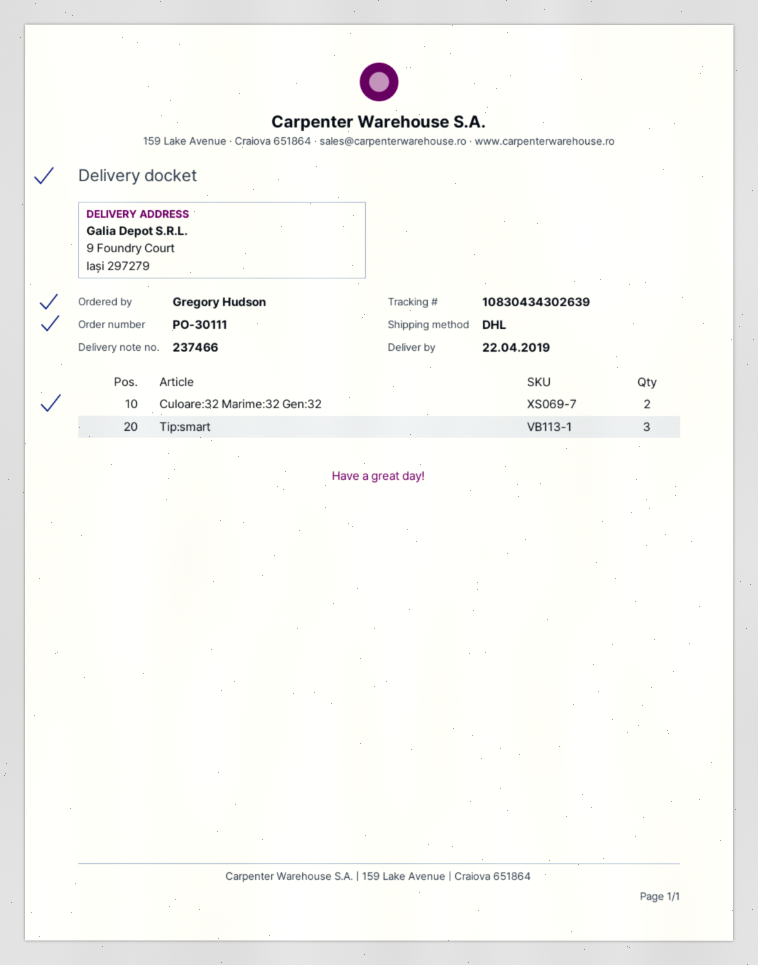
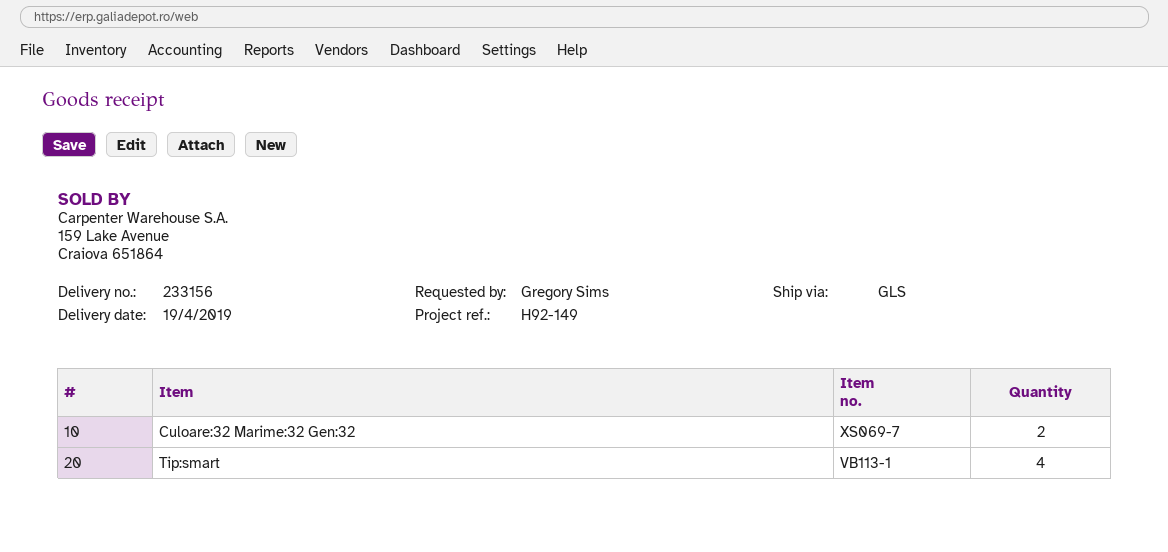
delivery note number: 237466 -> 233156
delivery date: 2019-04-22 -> 2019-04-19
ordered by: Gregory Hudson -> Gregory Sims
shipping method: DHL -> GLS
Tip:smart: 3 -> 4

